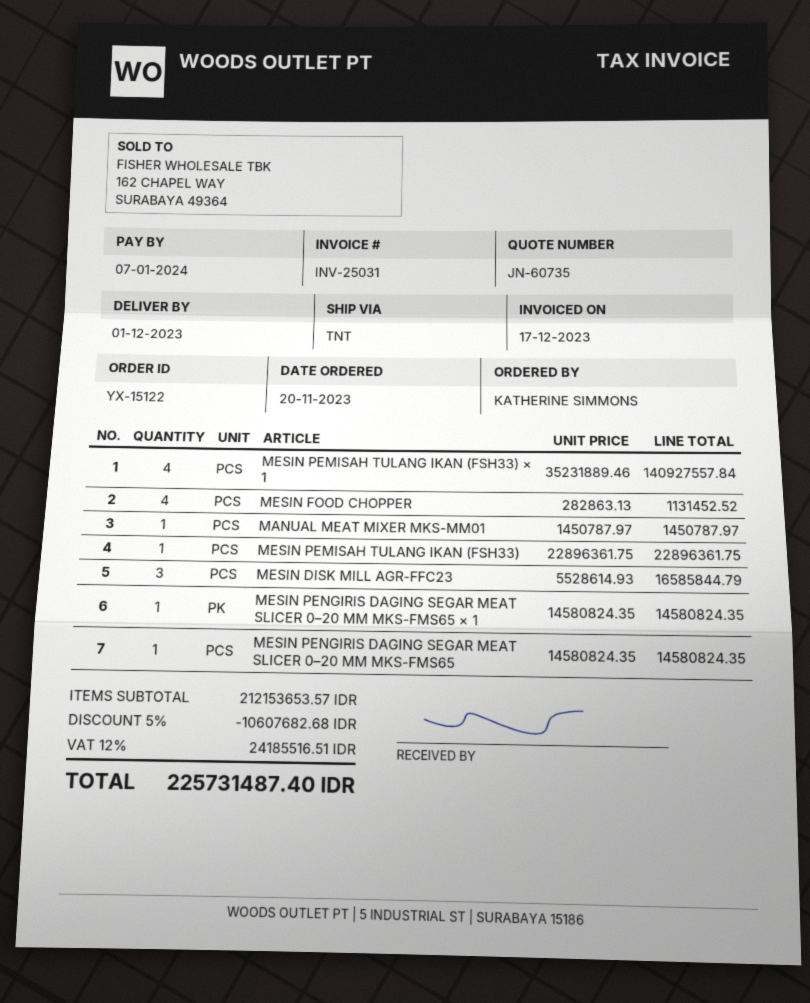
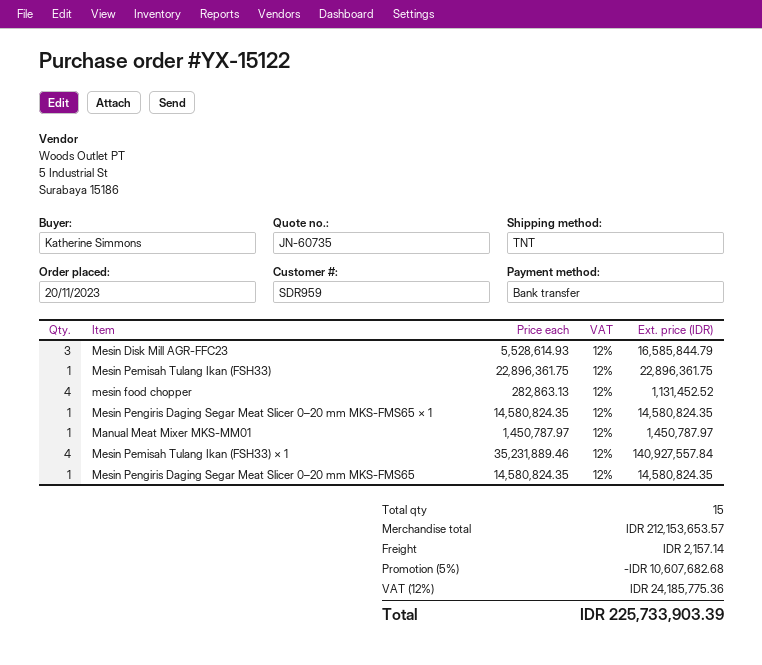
shipping: none -> 2157.14
tax: 12% = 24185516.51 -> 12% = 24185775.36
total: 225731487.40 -> 225733903.39

